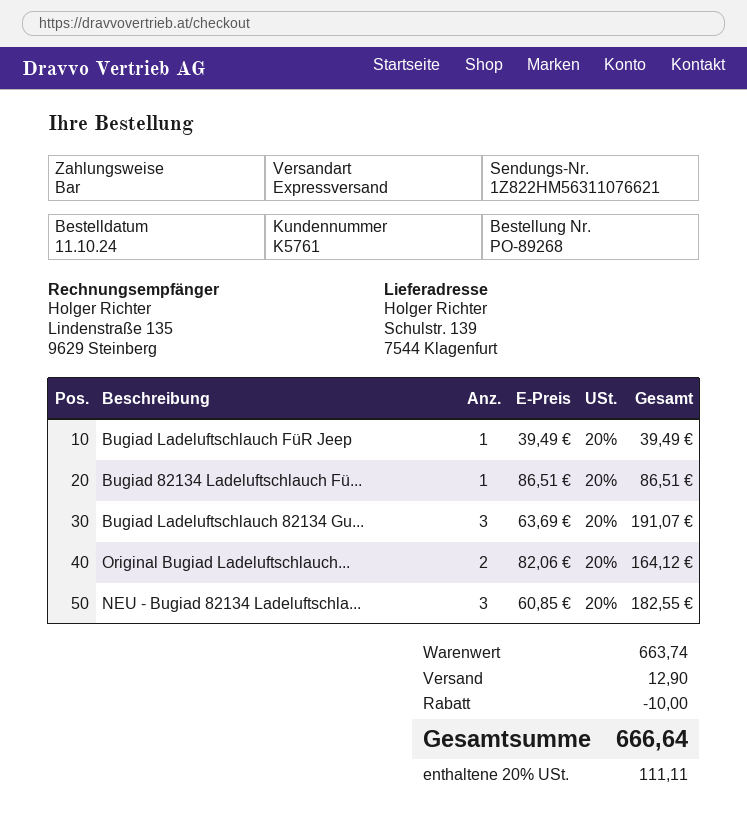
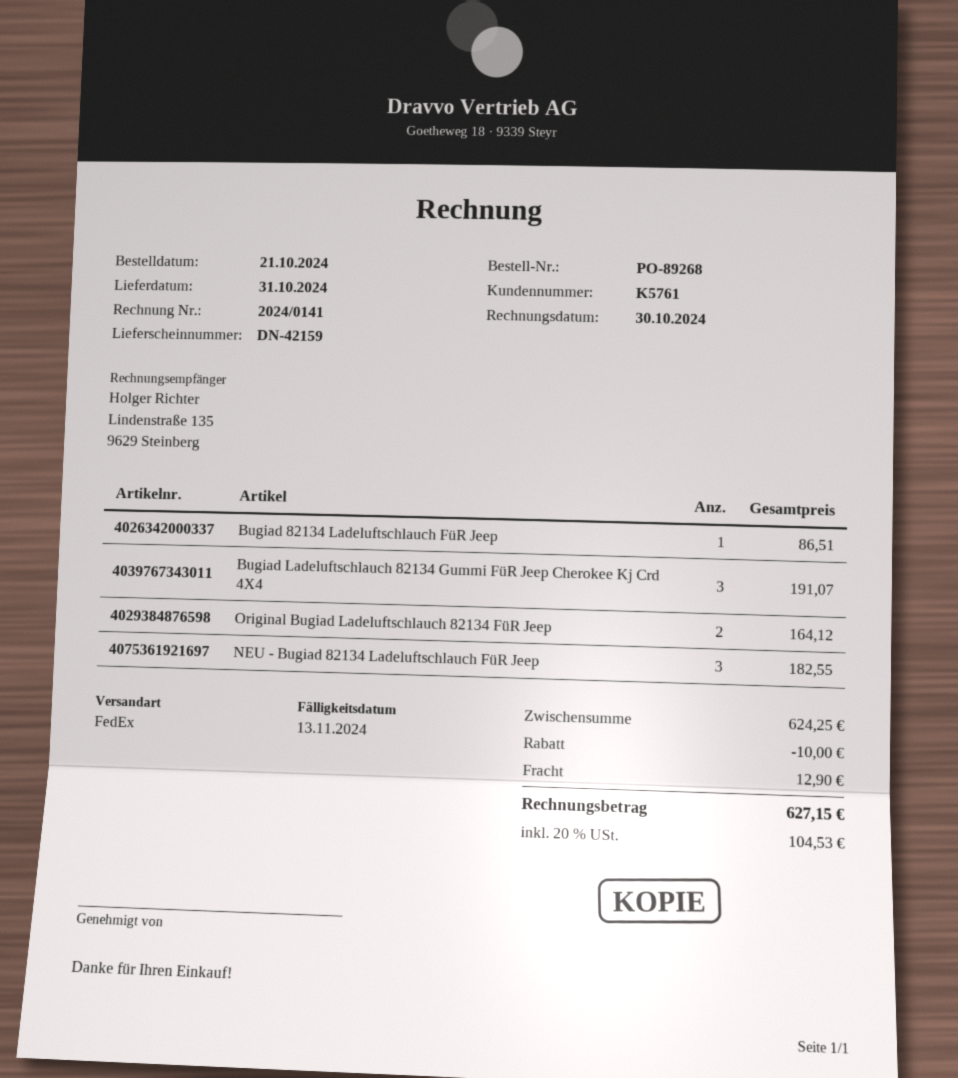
order date: 2024-10-11 -> 2024-10-21
shipping method: express -> FedEx
Bugiad Ladeluftschlauch FüR Jeep: 1 for 39.49 -> none
subtotal: 663.74 -> 624.25
tax: 20% = 111.11 -> 20% = 104.53
total: 666.64 -> 627.15

